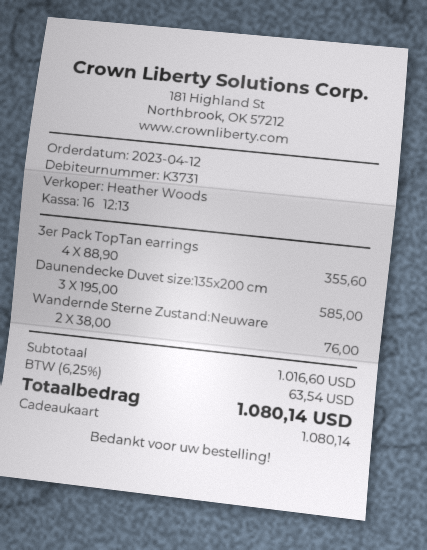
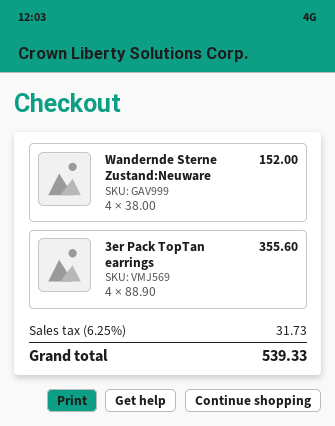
Daunendecke Duvet size:135x200 cm: 3 x 195.00 = 585.00 -> none
Wandernde Sterne Zustand:Neuware: 2 x 38.00 = 76.00 -> 4 x 38.00 = 152.00
tax: 6.25% = 63.54 -> 6.25% = 31.73
total: 1080.14 -> 539.33

